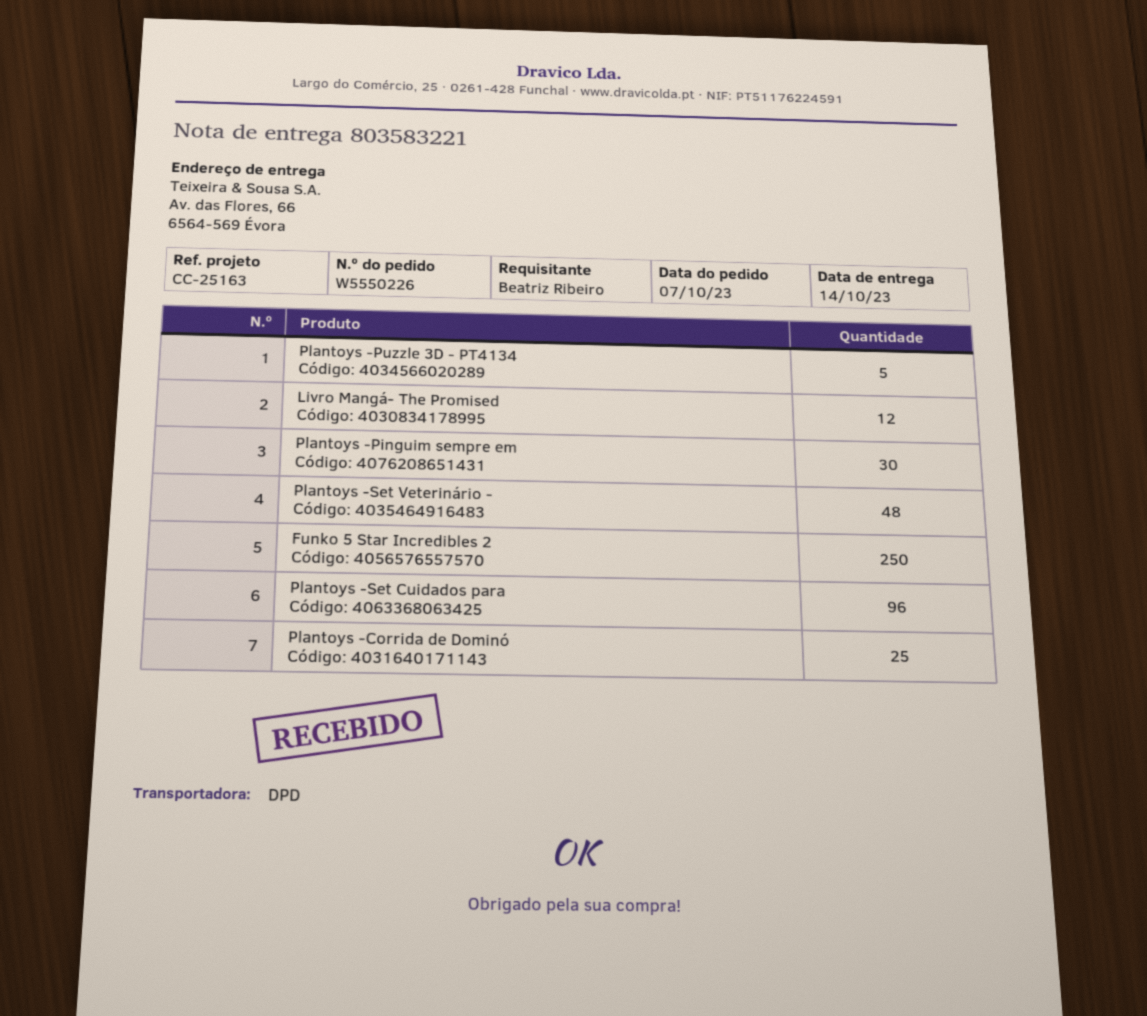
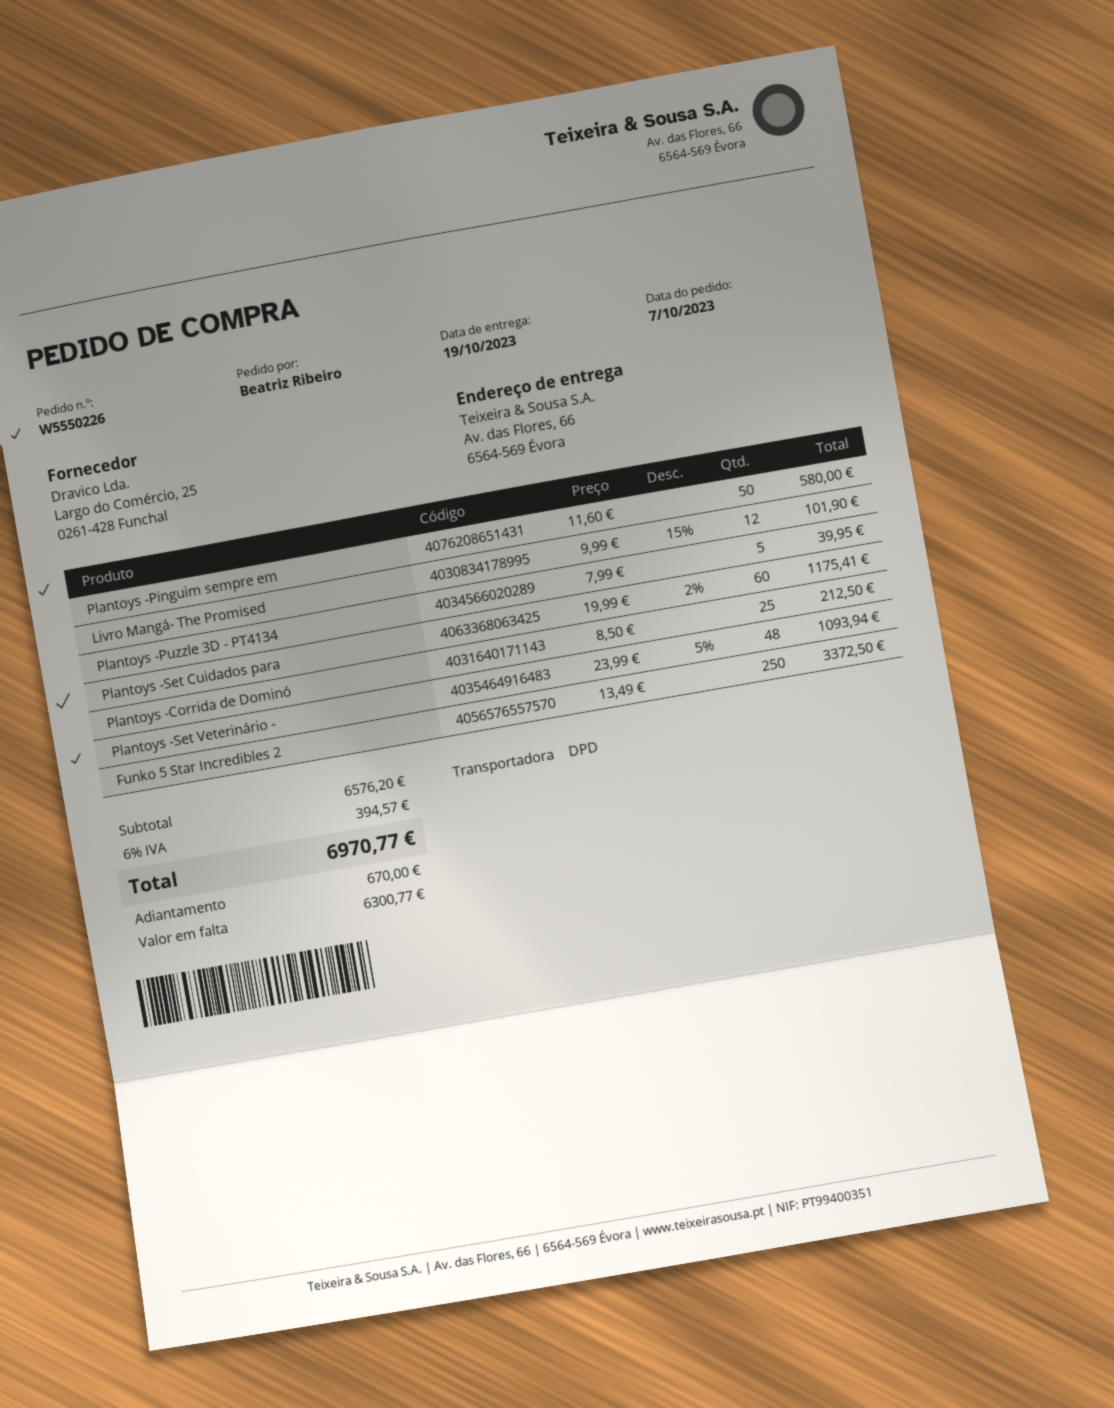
delivery date: 2023-10-14 -> 2023-10-19
Plantoys -Pinguim sempre em: 30 -> 50
Plantoys -Set Cuidados para: 96 -> 60

